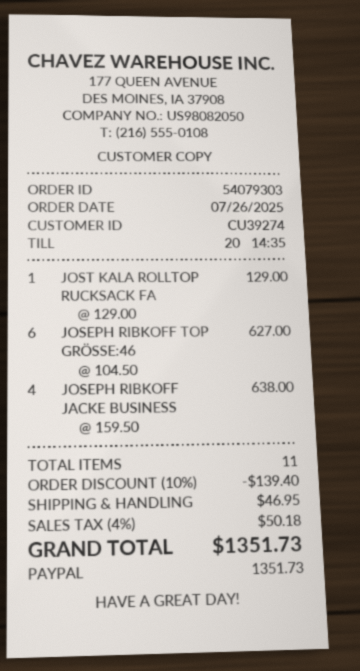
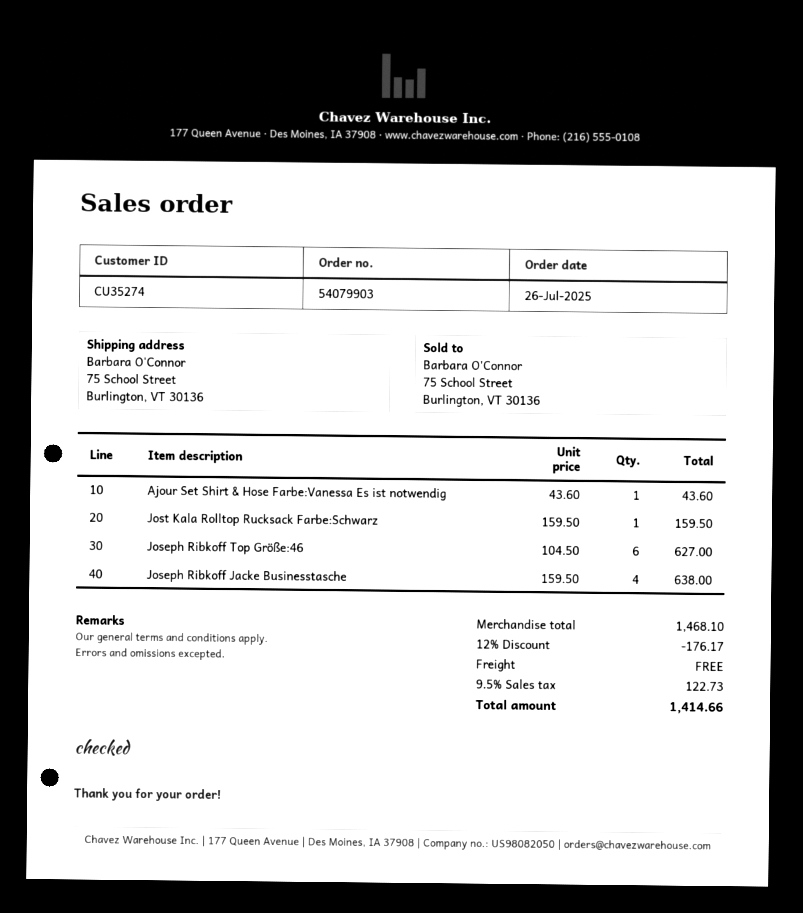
order number: 54079303 -> 54079903
customer number: CU39274 -> CU35274
JOST KALA ROLLTOP RUCKSACK FA: 1 x 129.00 = 129.00 -> 1 x 159.50 = 159.50
Ajour Set Shirt & Hose Farbe:Vanessa Es ist notwendig: none -> 1 x 43.60 = 43.60
discount: 10% = 139.40 -> 12% = 176.17
shipping: 46.95 -> 0.00
tax: 4% = 50.18 -> 9.5% = 122.73
total: 1351.73 -> 1414.66

